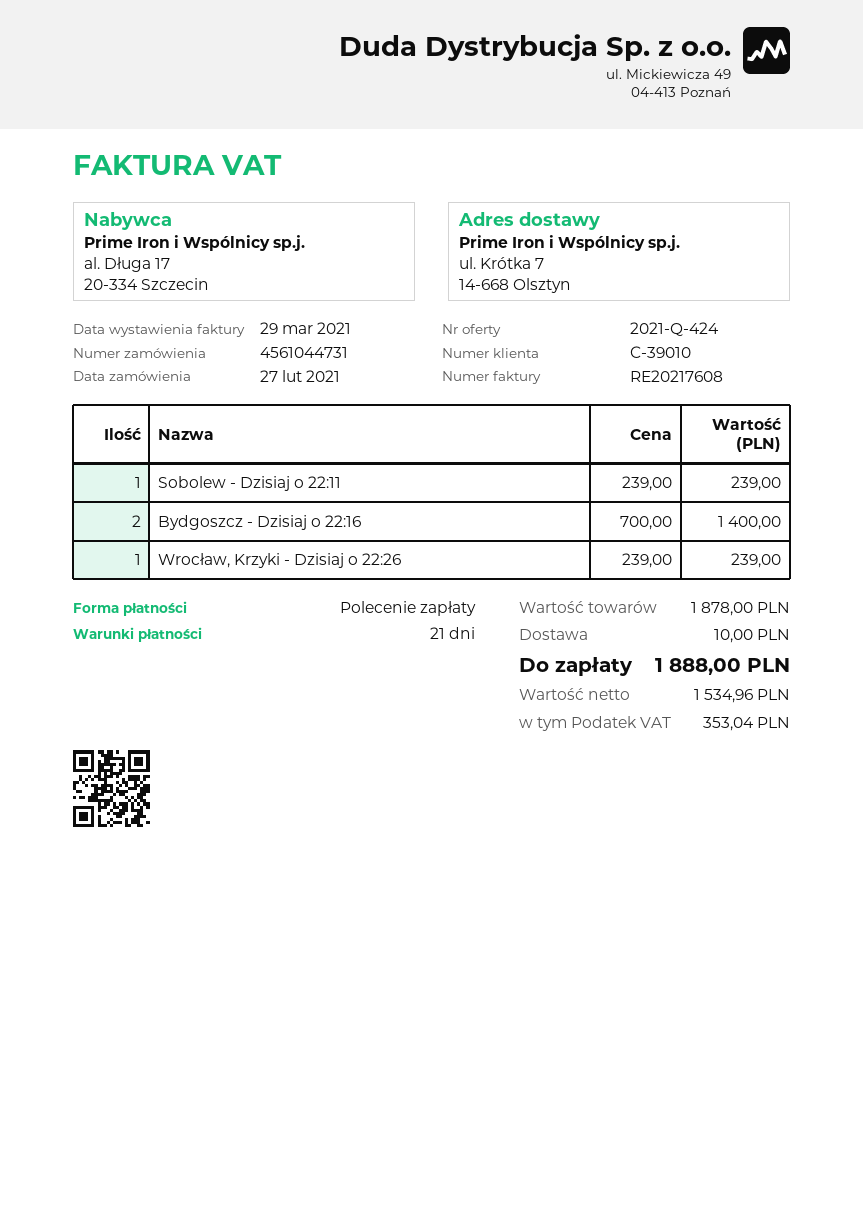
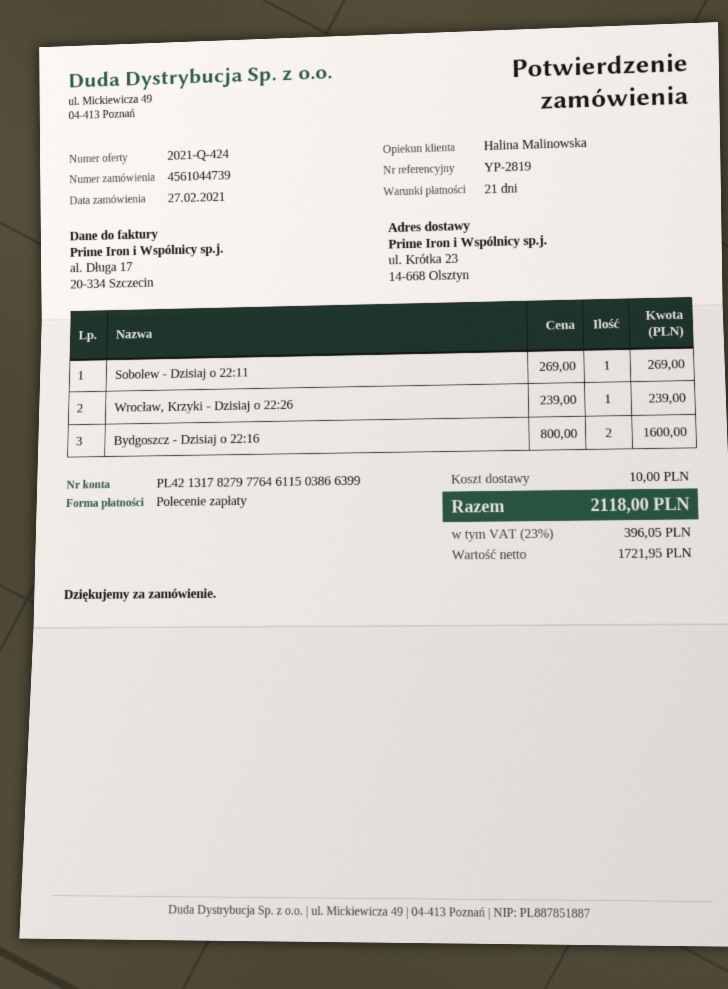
order number: 4561044731 -> 4561044739
ship to: ul. Krótka 7, 14-668 Olsztyn -> ul. Krótka 23, 14-668 Olsztyn
Sobolew - Dzisiaj o 22:11: 1 x 239.00 = 239.00 -> 1 x 269.00 = 269.00
Bydgoszcz - Dzisiaj o 22:16: 2 x 700.00 = 1400.00 -> 2 x 800.00 = 1600.00
net: 1534.96 -> 1721.95
tax: 353.04 -> 396.05
total: 1888.00 -> 2118.00

